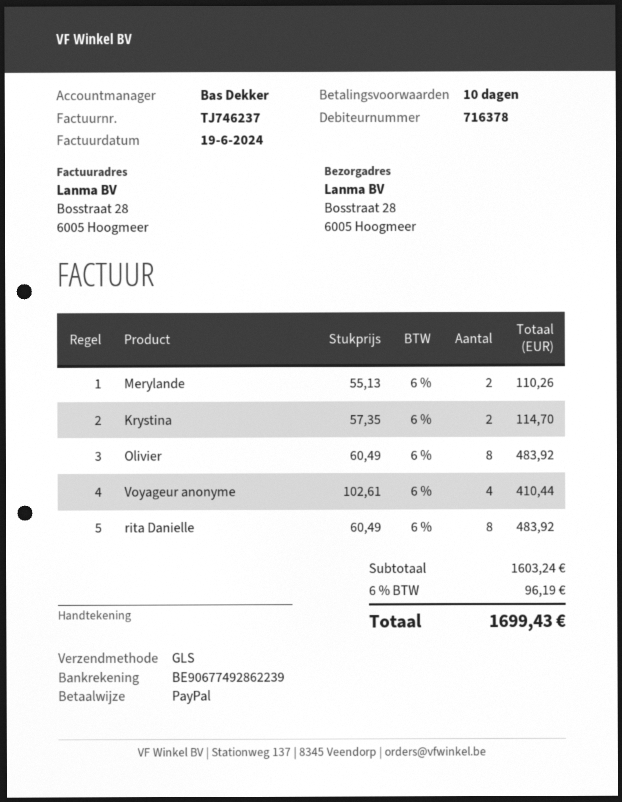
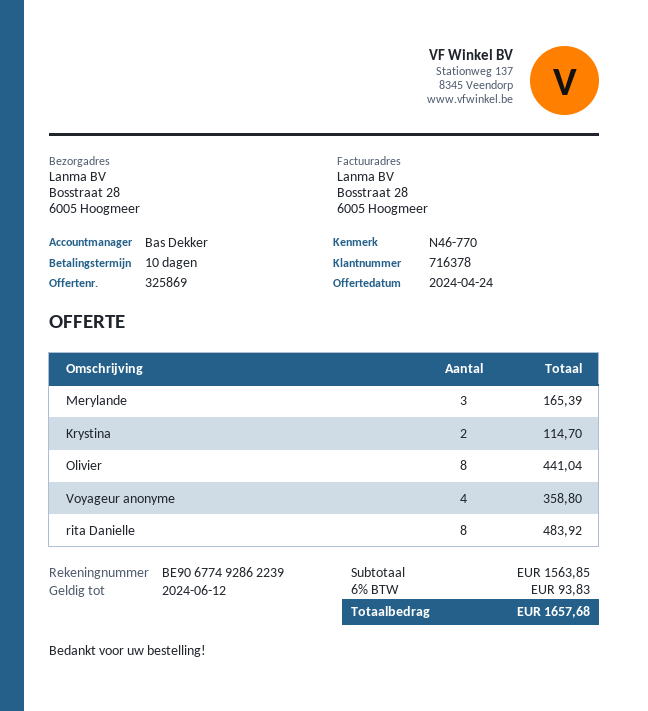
Merylande: 2 for 110.26 -> 3 for 165.39
Olivier: 8 for 483.92 -> 8 for 441.04
Voyageur anonyme: 4 for 410.44 -> 4 for 358.80
subtotal: 1603.24 -> 1563.85
tax: 6% = 96.19 -> 6% = 93.83
total: 1699.43 -> 1657.68

